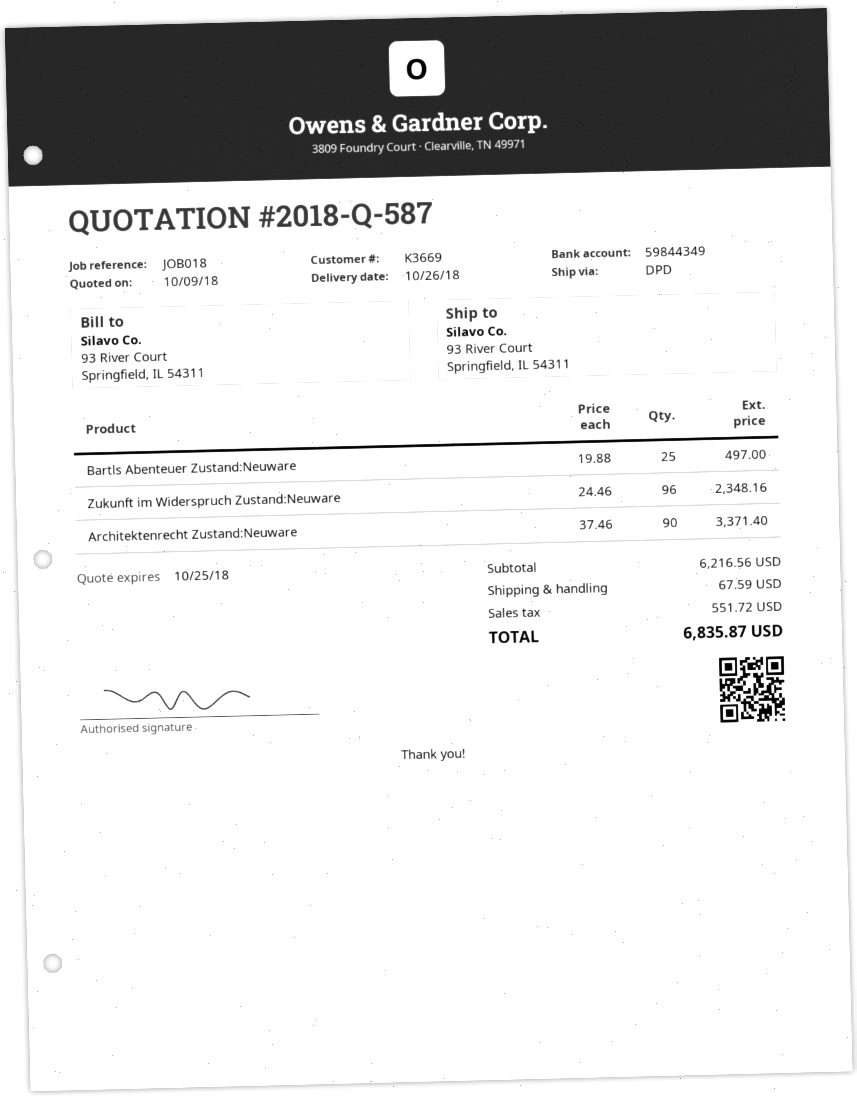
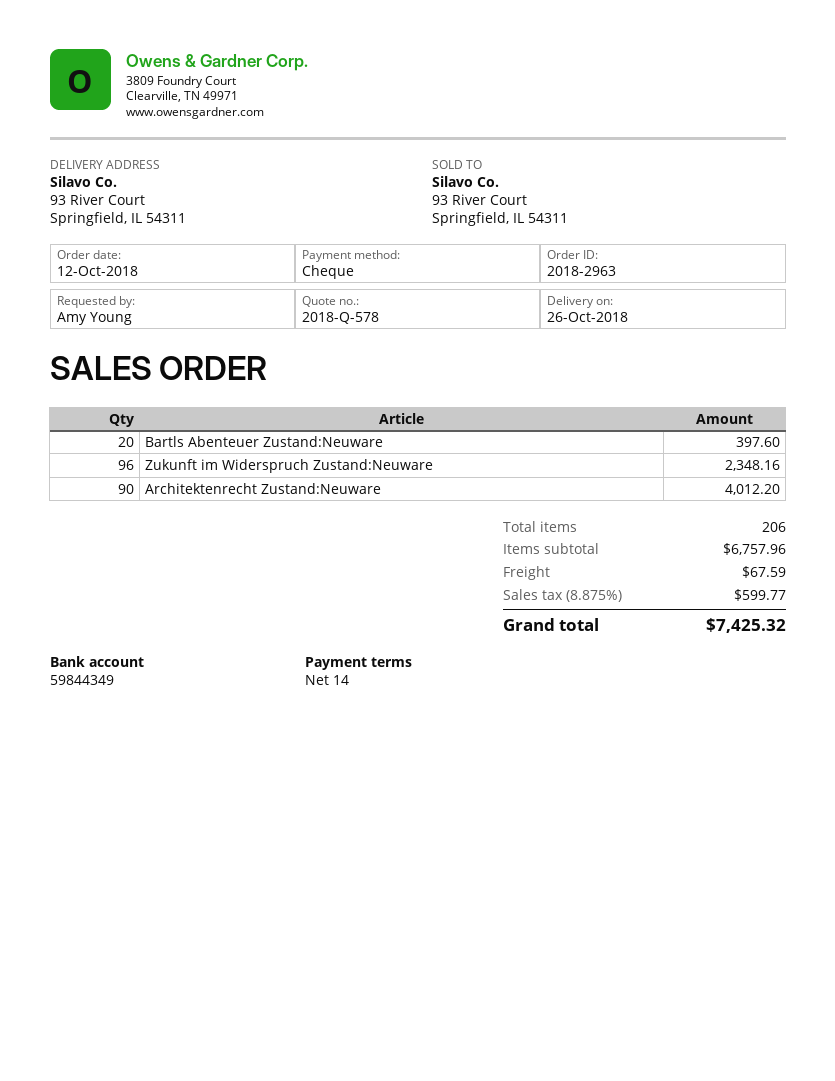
quote number: 2018-Q-587 -> 2018-Q-578
Bartls Abenteuer Zustand:Neuware: 25 for 497.00 -> 20 for 397.60
Architektenrecht Zustand:Neuware: 90 for 3371.40 -> 90 for 4012.20
subtotal: 6216.56 -> 6757.96
tax: 551.72 -> 599.77
total: 6835.87 -> 7425.32

